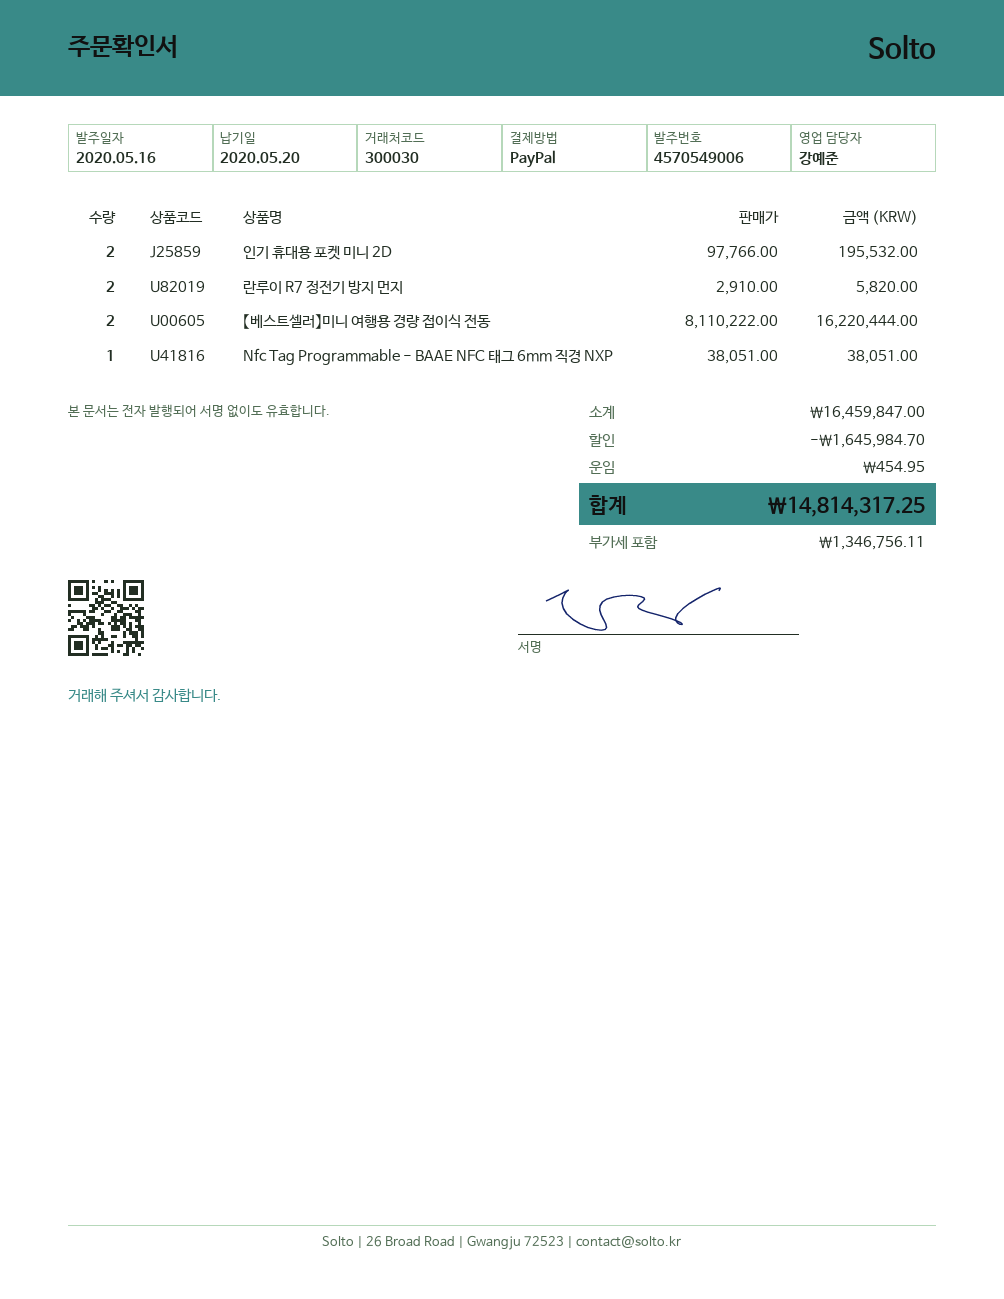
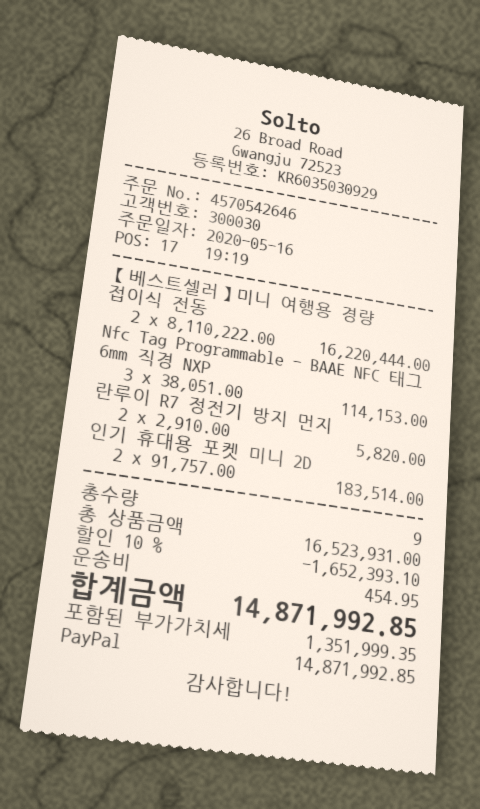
order number: 4570549006 -> 4570542646
인기 휴대용 포켓 미니 2D: 2 x 97766.00 = 195532.00 -> 2 x 91757.00 = 183514.00
Nfc Tag Programmable - BAAE NFC 태그 6mm 직경 NXP: 1 x 38051.00 = 38051.00 -> 3 x 38051.00 = 114153.00
subtotal: 16459847.00 -> 16523931.00
discount: 1645984.70 -> 1652393.10
tax: 1346756.11 -> 1351999.35
total: 14814317.25 -> 14871992.85

